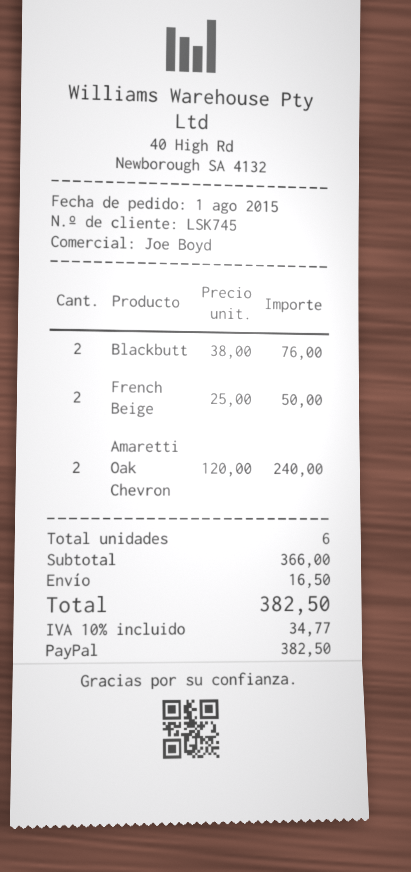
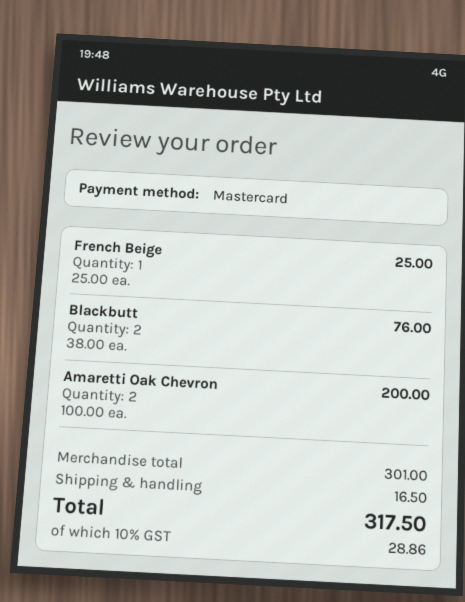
payment method: PayPal -> Mastercard
French Beige: 2 x 25.00 = 50.00 -> 1 x 25.00 = 25.00
Amaretti Oak Chevron: 2 x 120.00 = 240.00 -> 2 x 100.00 = 200.00
subtotal: 366.00 -> 301.00
tax: 10% = 34.77 -> 10% = 28.86
total: 382.50 -> 317.50

